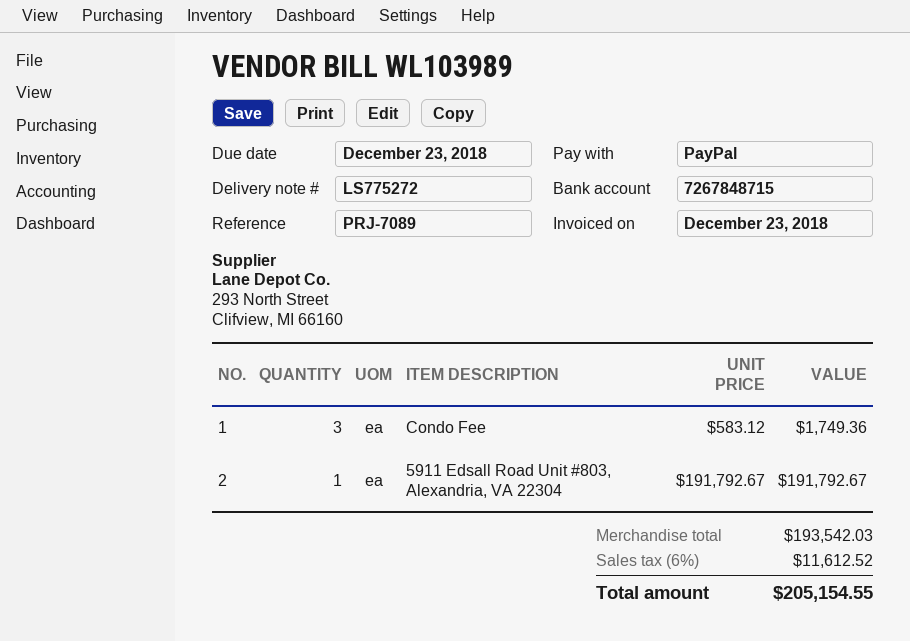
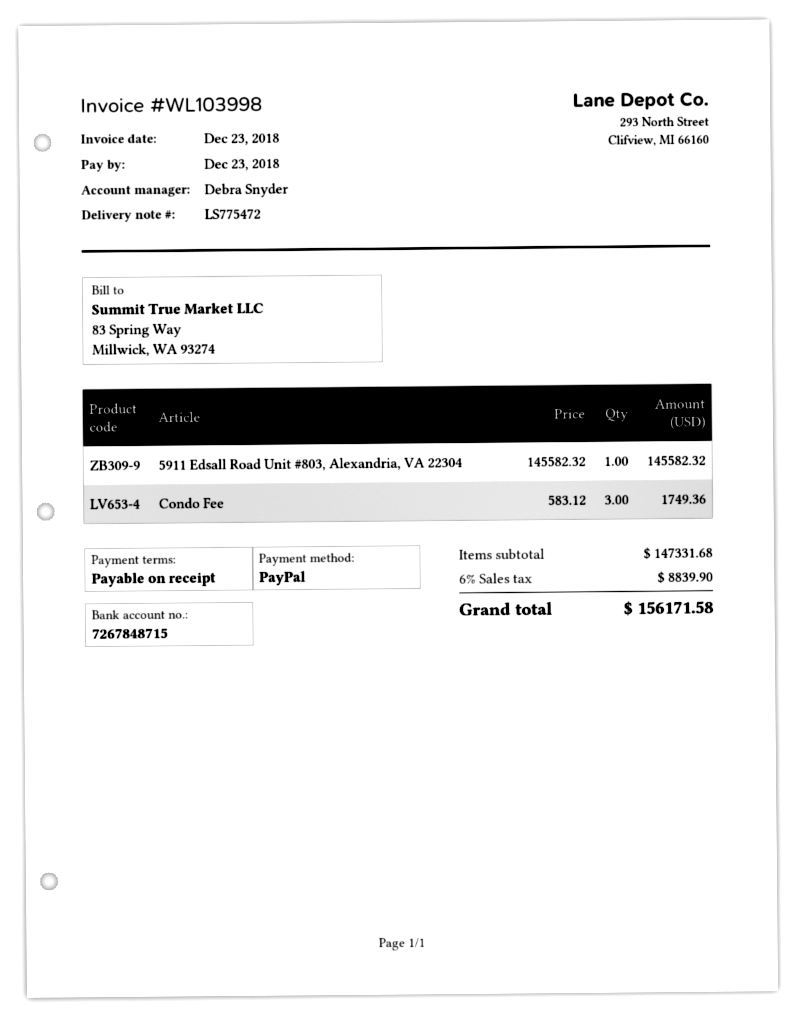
delivery note number: LS775272 -> LS775472
invoice number: WL103989 -> WL103998
5911 Edsall Road Unit #803, Alexandria, VA 22304: 1 x 191792.67 = 191792.67 -> 1 x 145582.32 = 145582.32
subtotal: 193542.03 -> 147331.68
tax: 6% = 11612.52 -> 6% = 8839.90
total: 205154.55 -> 156171.58

